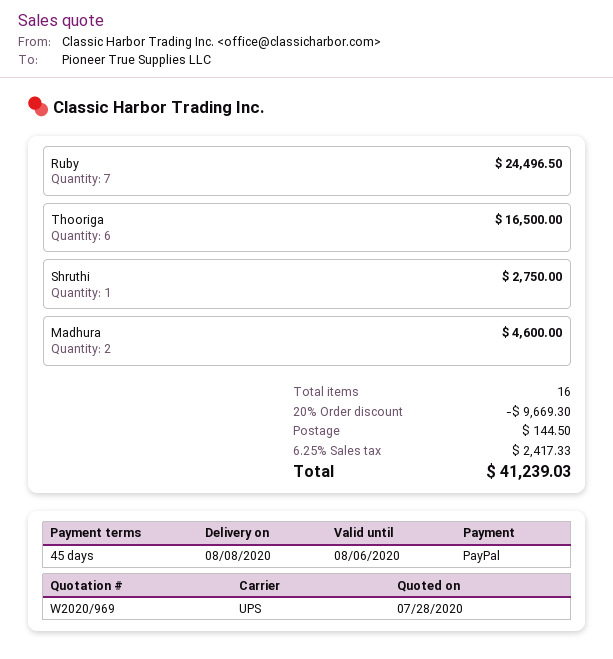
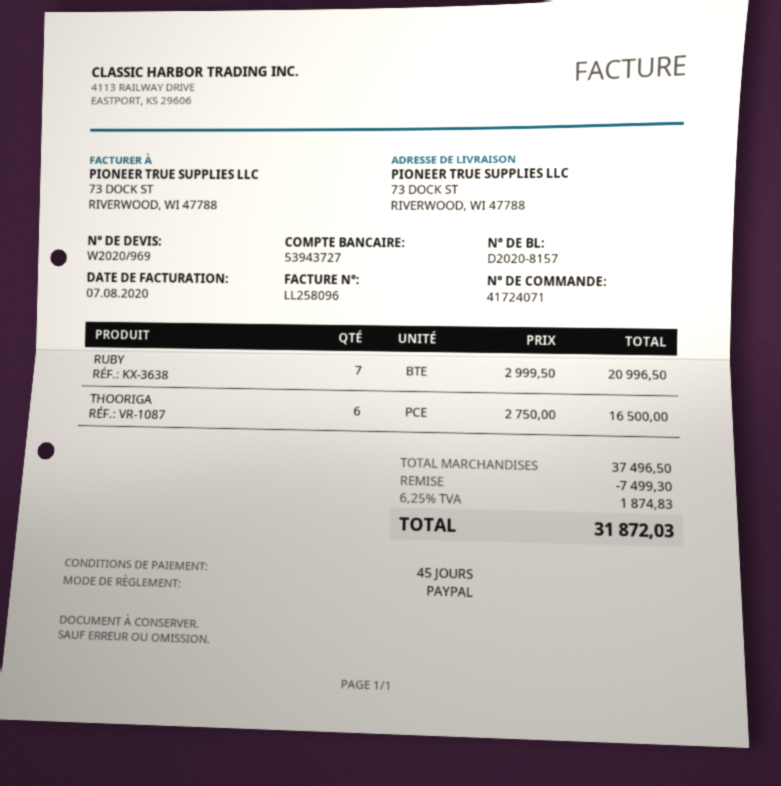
Ruby: 7 for 24496.50 -> 7 for 20996.50
Shruthi: 1 for 2750.00 -> none
Madhura: 2 for 4600.00 -> none
discount: 9669.30 -> 7499.30
shipping: 144.50 -> none
tax: 6.25% = 2417.33 -> 6.25% = 1874.83
total: 41239.03 -> 31872.03

